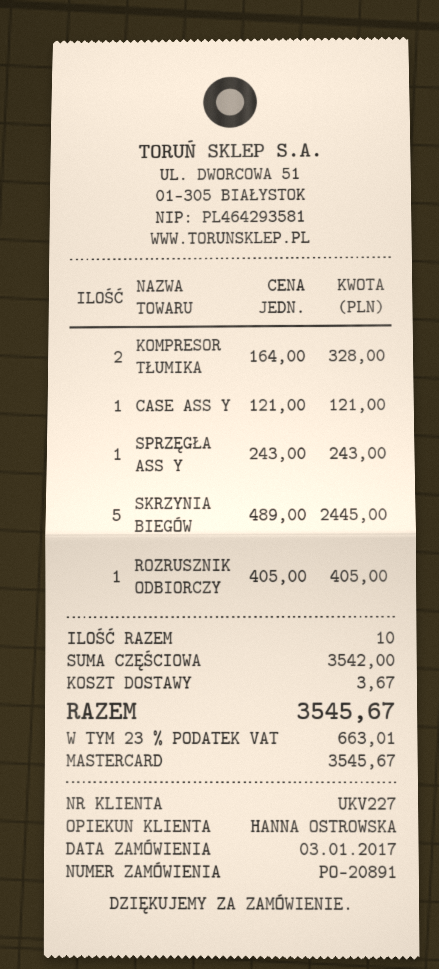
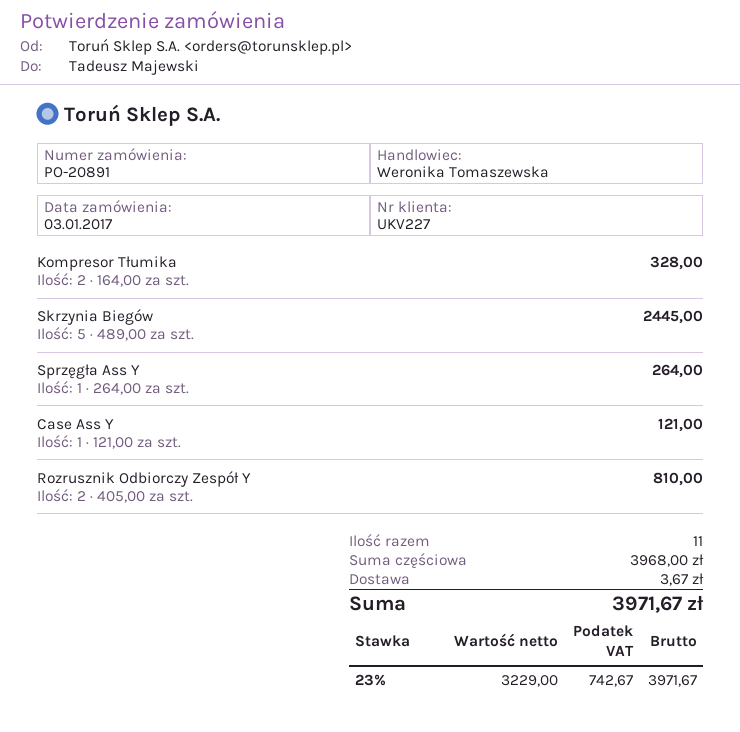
sales rep: HANNA OSTROWSKA -> Weronika Tomaszewska
SPRZĘGŁA ASS Y: 1 x 243.00 = 243.00 -> 1 x 264.00 = 264.00
ROZRUSZNIK ODBIORCZY: 1 x 405.00 = 405.00 -> 2 x 405.00 = 810.00
total quantity: 10 -> 11
subtotal: 3542.00 -> 3968.00
tax: 23% = 663.01 -> 23% = 742.67
total: 3545.67 -> 3971.67

